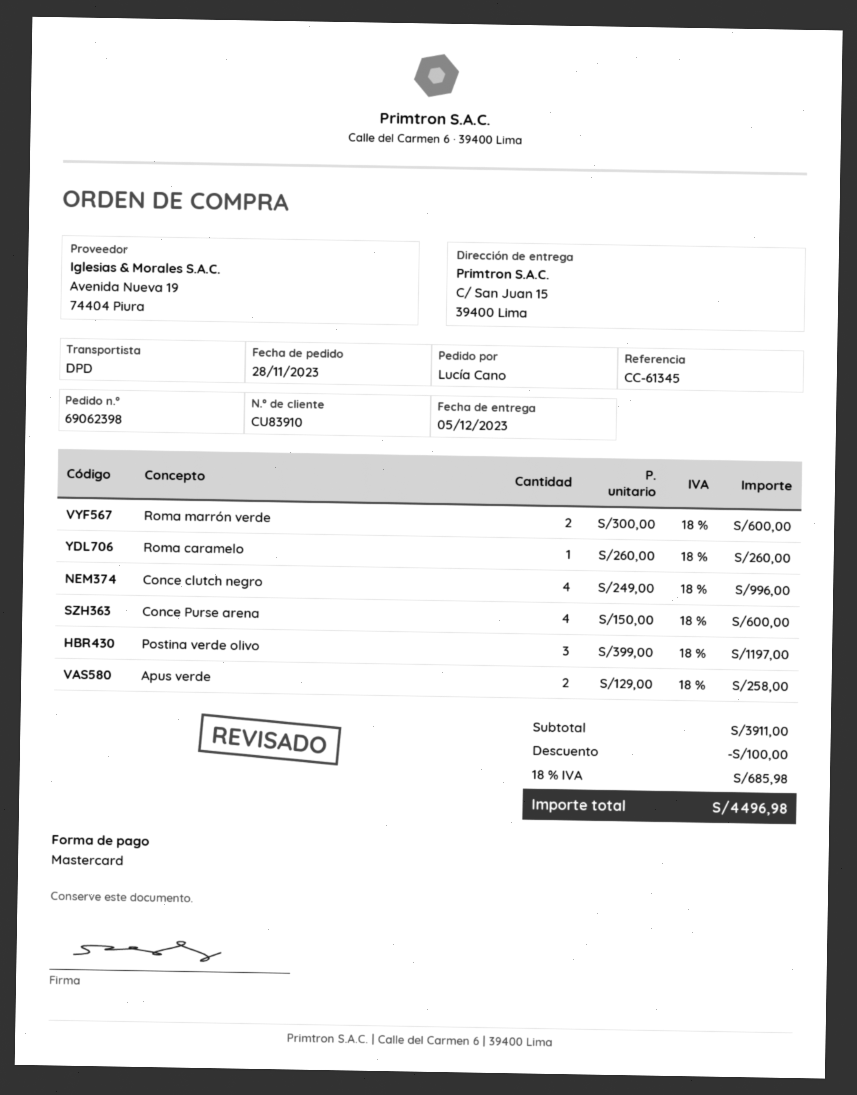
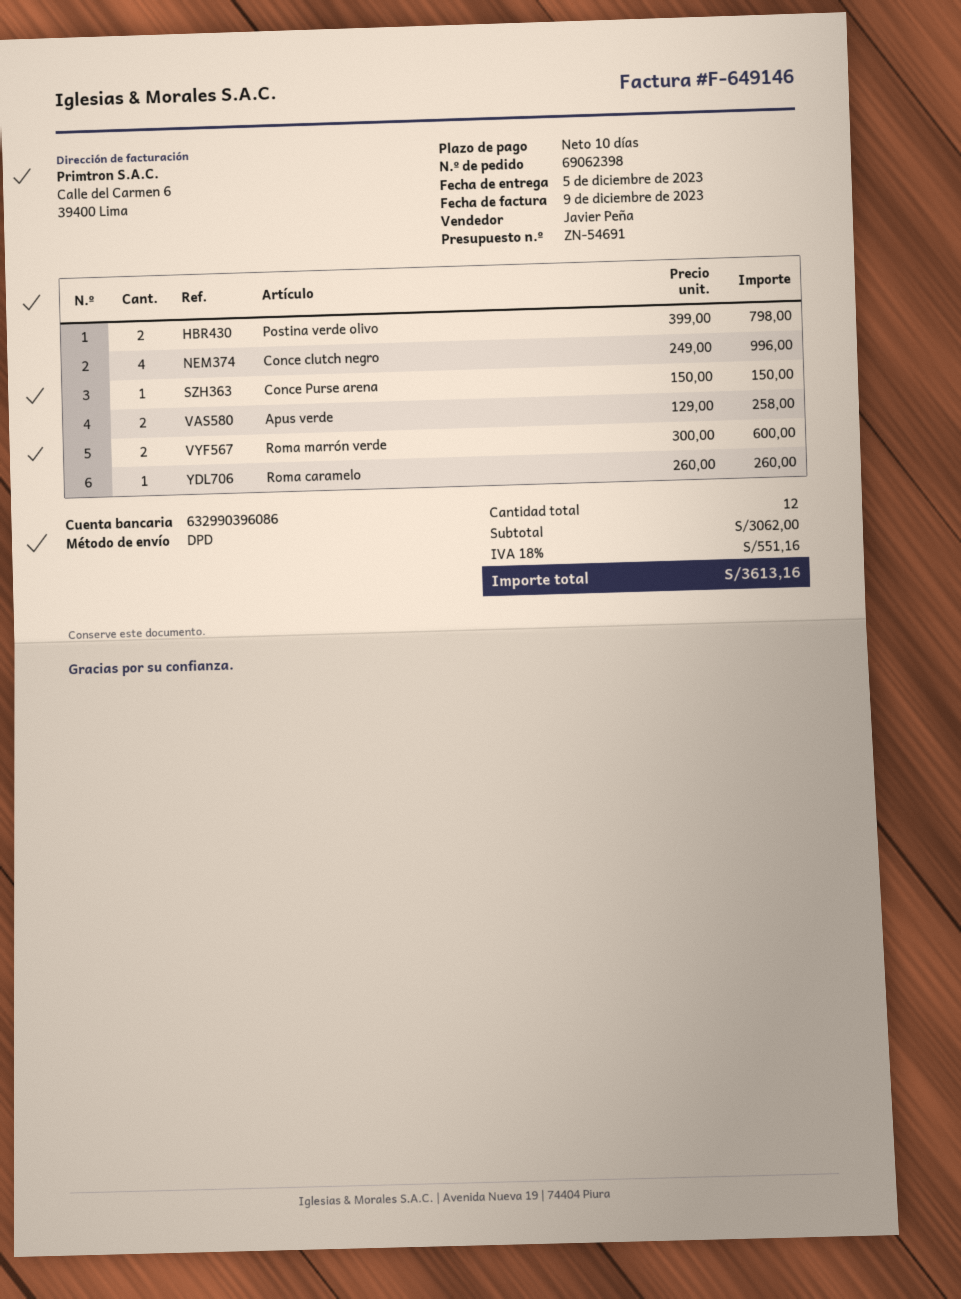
Conce Purse arena: 4 x 150.00 = 600.00 -> 1 x 150.00 = 150.00
Postina verde olivo: 3 x 399.00 = 1197.00 -> 2 x 399.00 = 798.00
subtotal: 3911.00 -> 3062.00
discount: 100.00 -> none
tax: 18% = 685.98 -> 18% = 551.16
total: 4496.98 -> 3613.16

